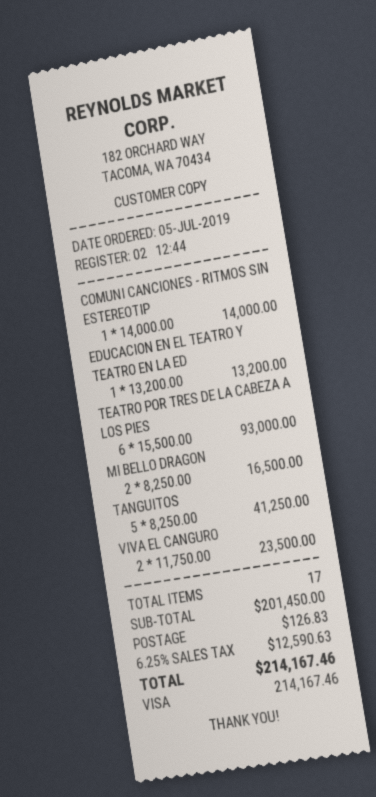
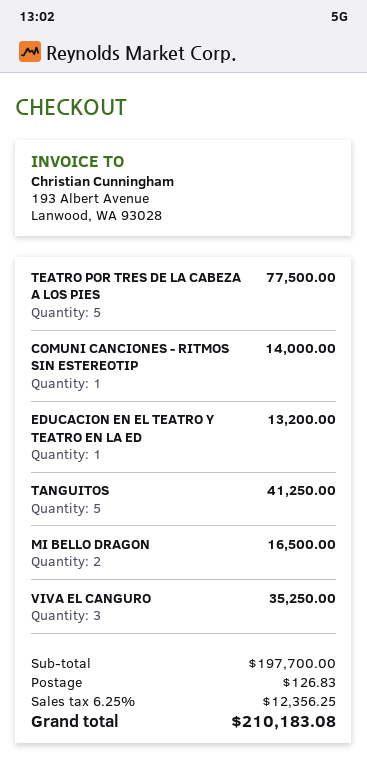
TEATRO POR TRES DE LA CABEZA A LOS PIES: 6 for 93000.00 -> 5 for 77500.00
VIVA EL CANGURO: 2 for 23500.00 -> 3 for 35250.00
subtotal: 201450.00 -> 197700.00
tax: 6.25% = 12590.63 -> 6.25% = 12356.25
total: 214167.46 -> 210183.08

